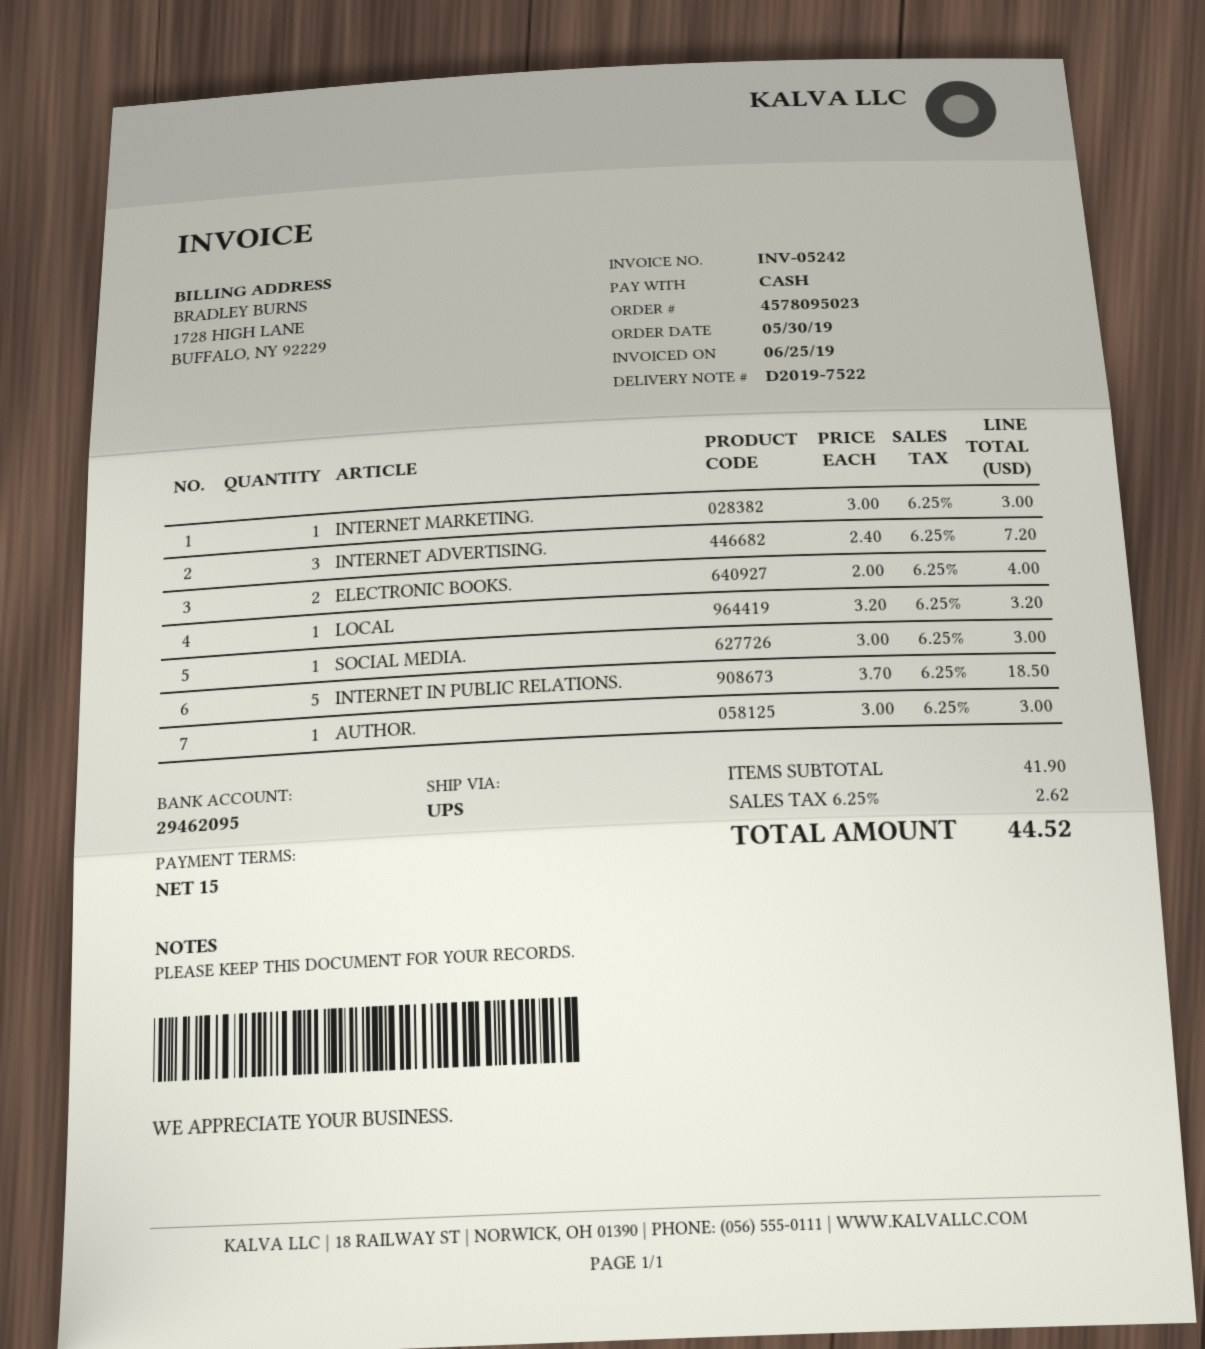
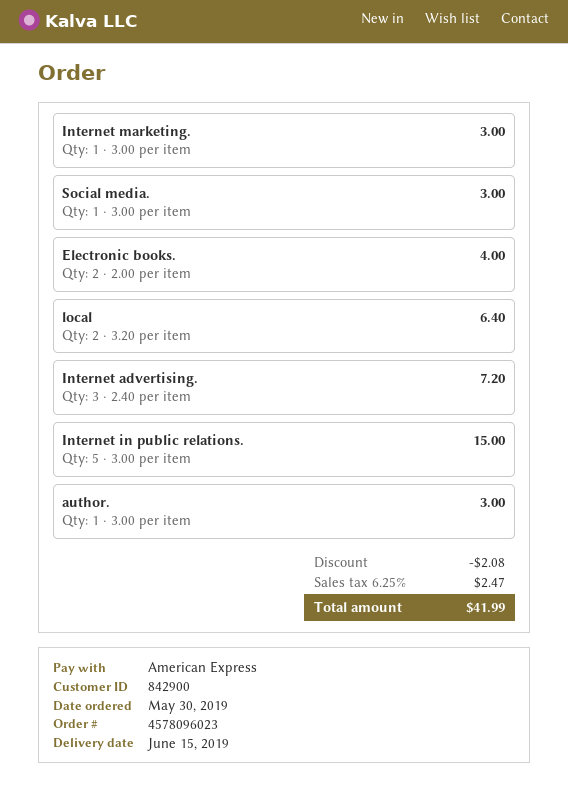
order number: 4578095023 -> 4578096023
payment method: cash -> American Express
LOCAL: 1 x 3.20 = 3.20 -> 2 x 3.20 = 6.40
INTERNET IN PUBLIC RELATIONS.: 5 x 3.70 = 18.50 -> 5 x 3.00 = 15.00
discount: none -> 2.08
tax: 6.25% = 2.62 -> 6.25% = 2.47
total: 44.52 -> 41.99

